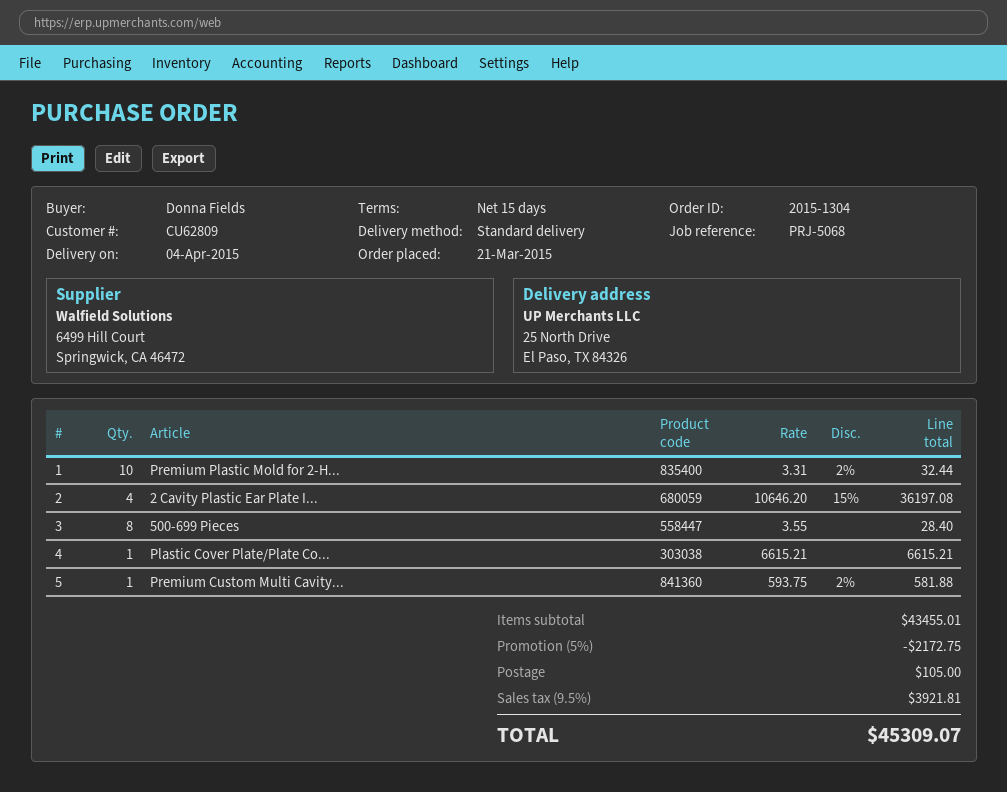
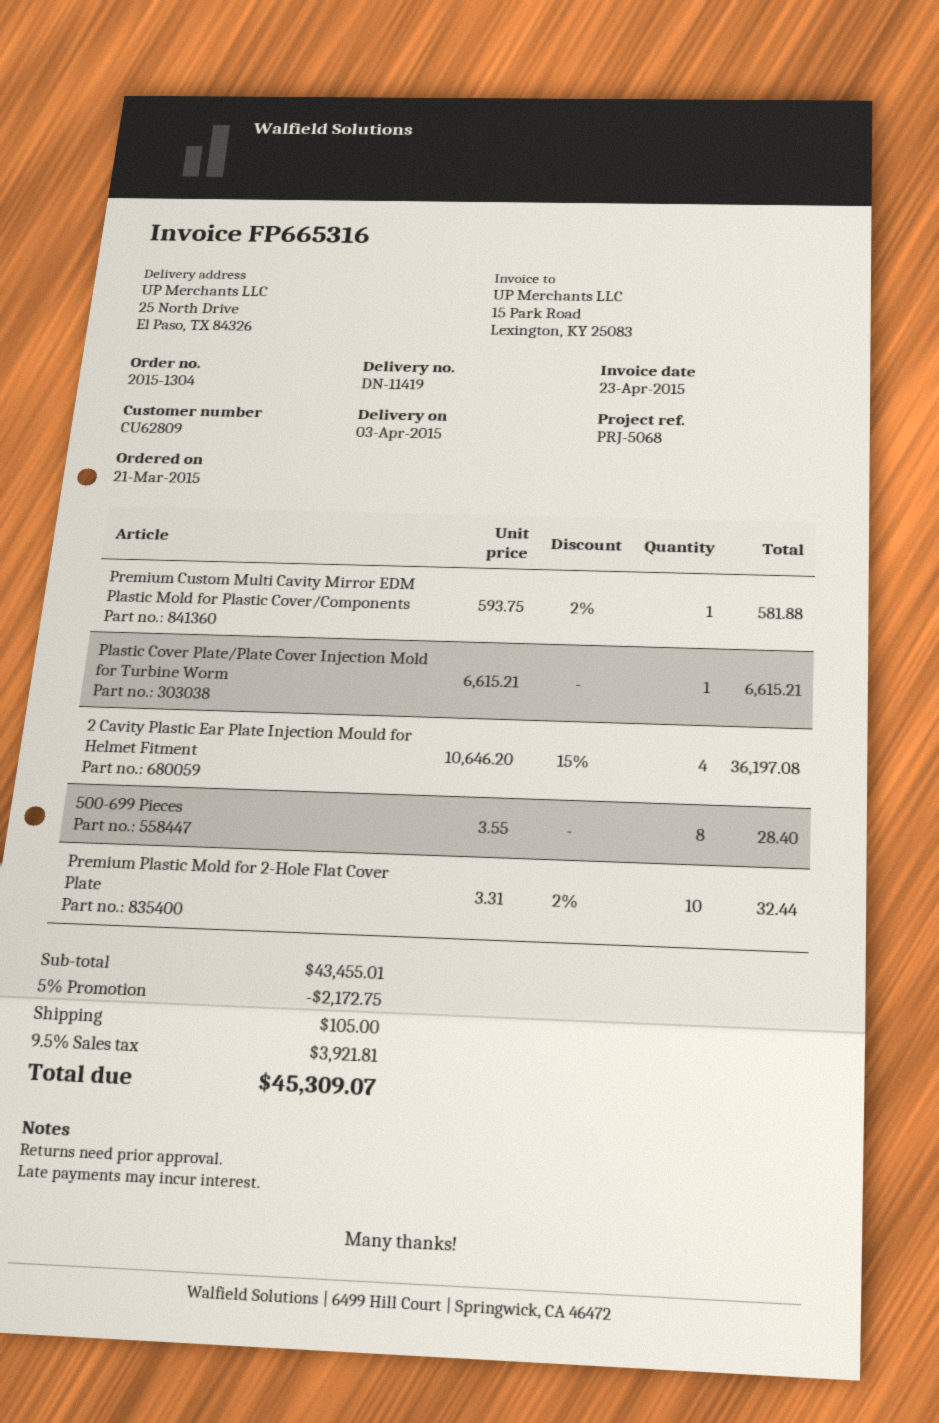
delivery date: 2015-04-04 -> 2015-04-03

